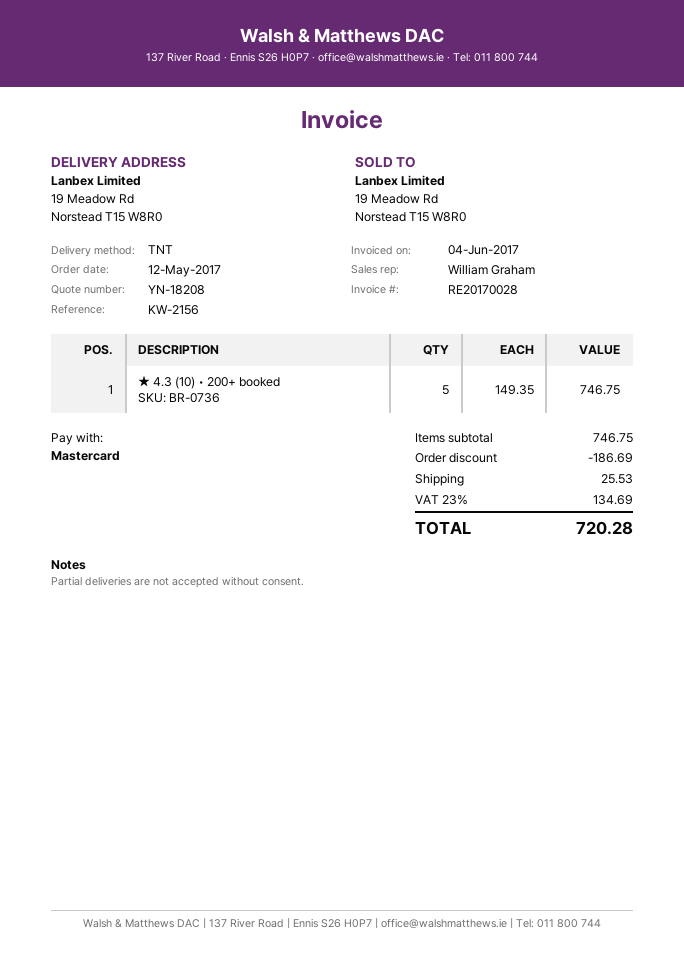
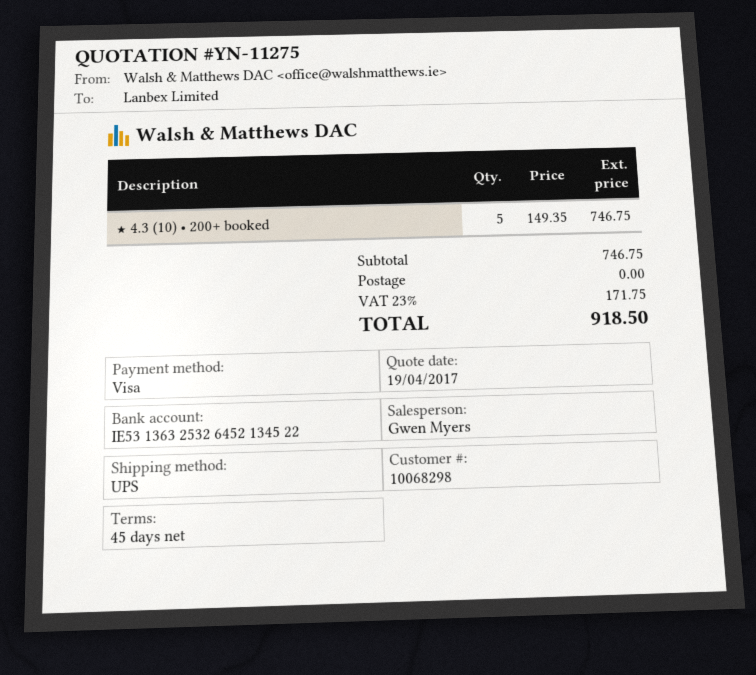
quote number: YN-18208 -> YN-11275
sales rep: William Graham -> Gwen Myers
payment method: Mastercard -> Visa
shipping method: TNT -> UPS
discount: 186.69 -> none
shipping: 25.53 -> 0.00
tax: 23% = 134.69 -> 23% = 171.75
total: 720.28 -> 918.50

